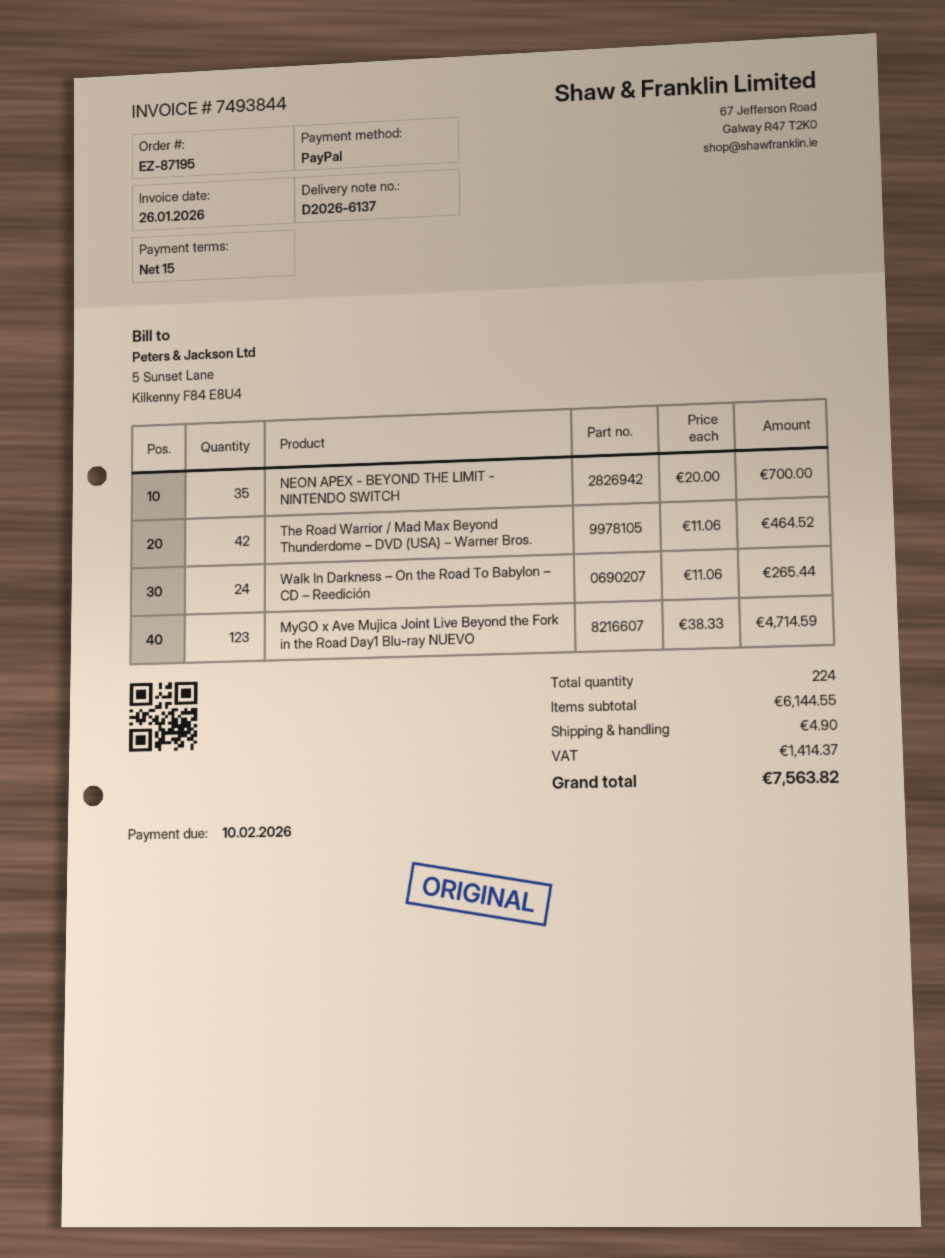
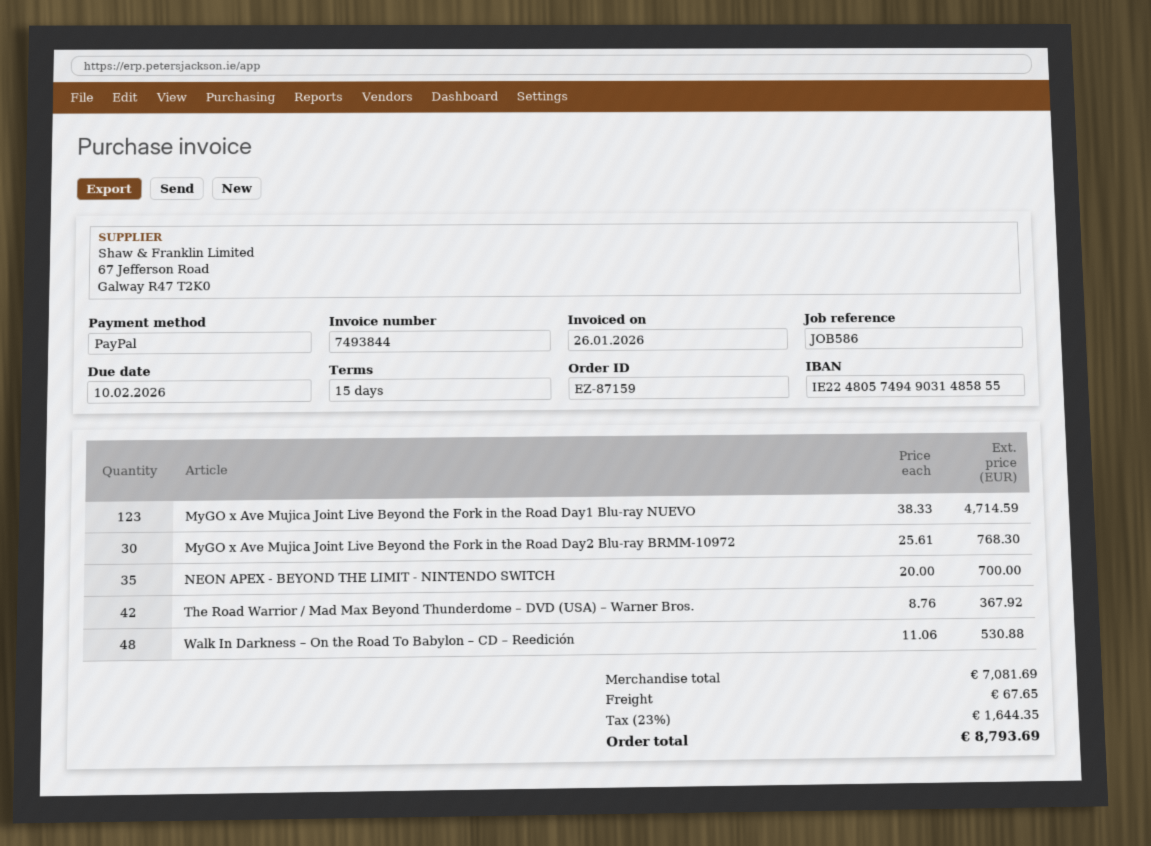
order number: EZ-87195 -> EZ-87159
The Road Warrior / Mad Max Beyond Thunderdome – DVD (USA) – Warner Bros.: 42 x 11.06 = 464.52 -> 42 x 8.76 = 367.92
Walk In Darkness – On the Road To Babylon – CD – Reedición: 24 x 11.06 = 265.44 -> 48 x 11.06 = 530.88
MyGO x Ave Mujica Joint Live Beyond the Fork in the Road Day2 Blu-ray BRMM-10972: none -> 30 x 25.61 = 768.30
subtotal: 6144.55 -> 7081.69
shipping: 4.90 -> 67.65
tax: 1414.37 -> 1644.35
total: 7563.82 -> 8793.69

